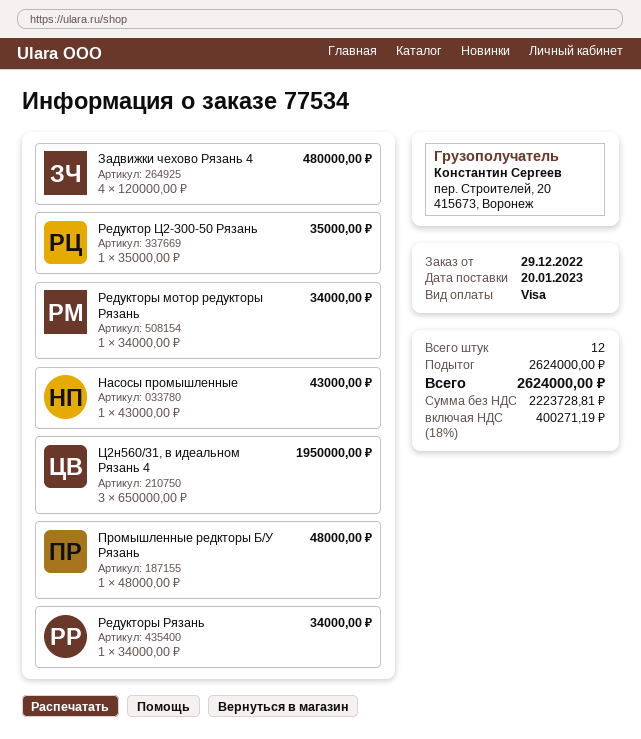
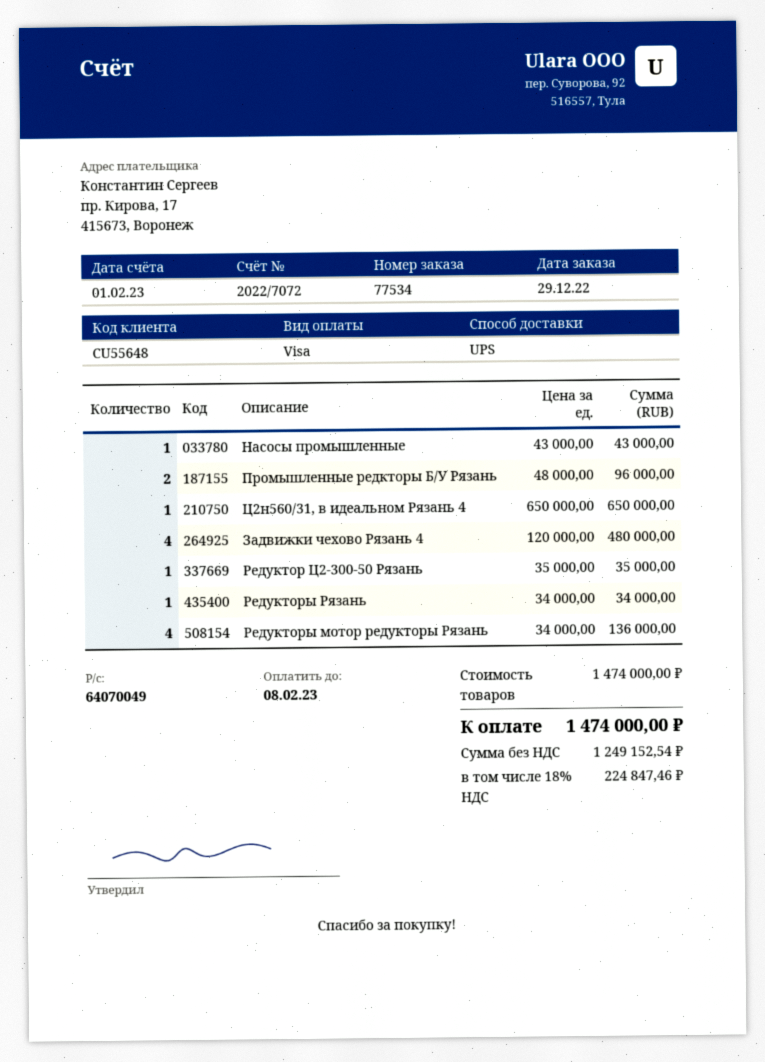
Редукторы мотор редукторы Рязань: 1 x 34000.00 = 34000.00 -> 4 x 34000.00 = 136000.00
Ц2н560/31, в идеальном Рязань 4: 3 x 650000.00 = 1950000.00 -> 1 x 650000.00 = 650000.00
Промышленные редкторы Б/У Рязань: 1 x 48000.00 = 48000.00 -> 2 x 48000.00 = 96000.00
subtotal: 2624000.00 -> 1474000.00
net: 2223728.81 -> 1249152.54
tax: 18% = 400271.19 -> 18% = 224847.46
total: 2624000.00 -> 1474000.00

